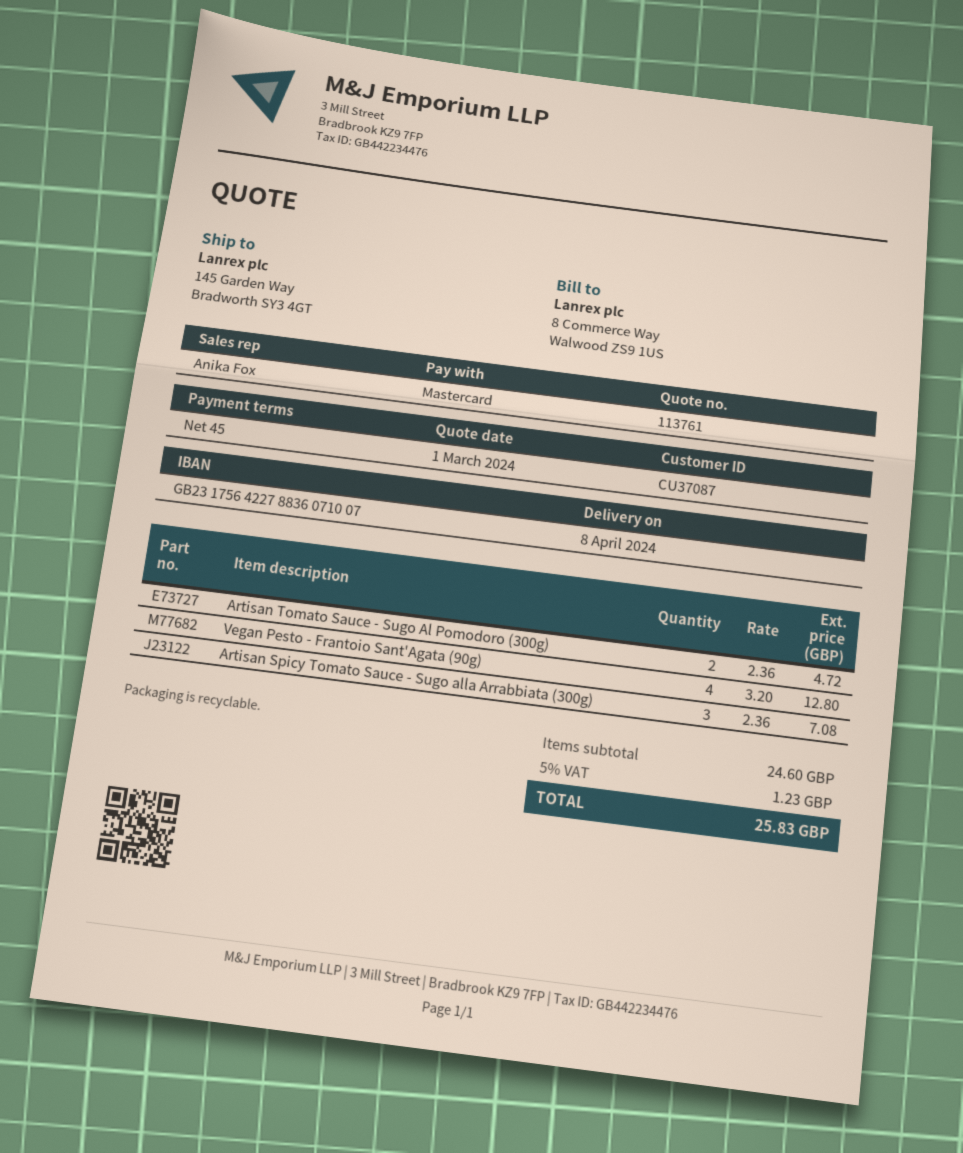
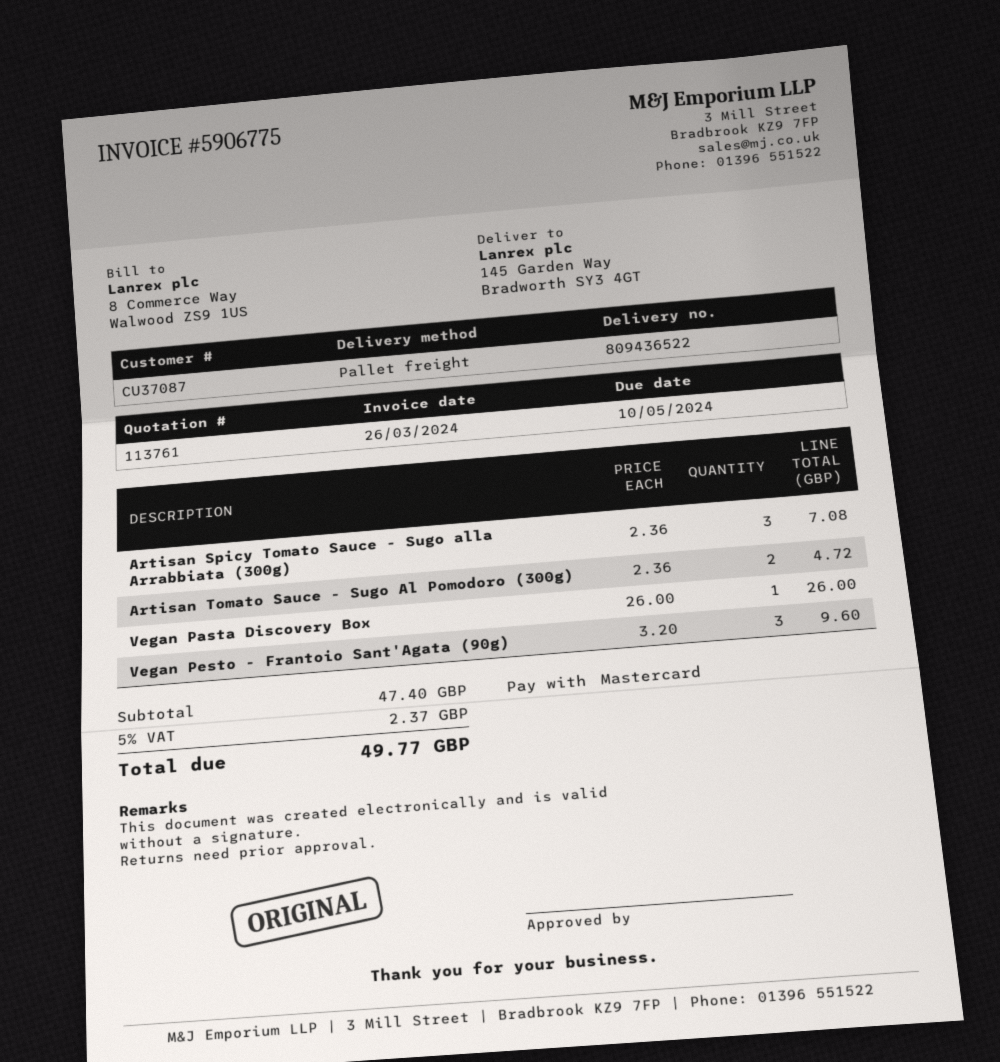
Vegan Pesto - Frantoio Sant'Agata (90g): 4 x 3.20 = 12.80 -> 3 x 3.20 = 9.60
Vegan Pasta Discovery Box: none -> 1 x 26.00 = 26.00
subtotal: 24.60 -> 47.40
tax: 5% = 1.23 -> 5% = 2.37
total: 25.83 -> 49.77

